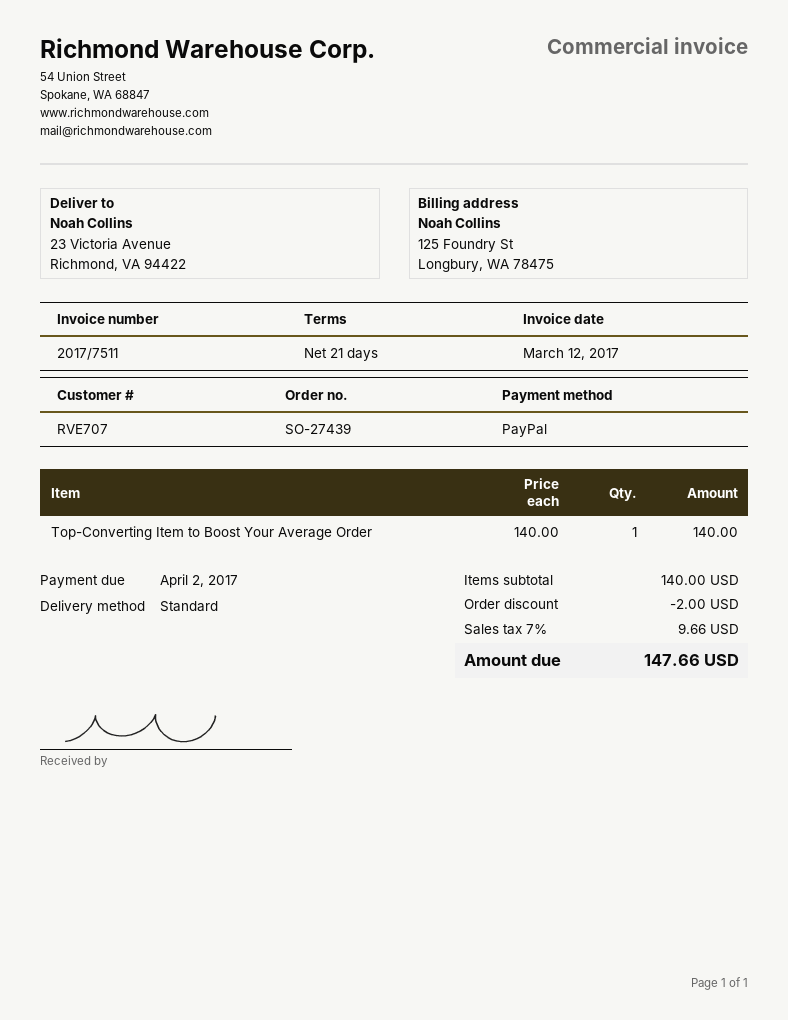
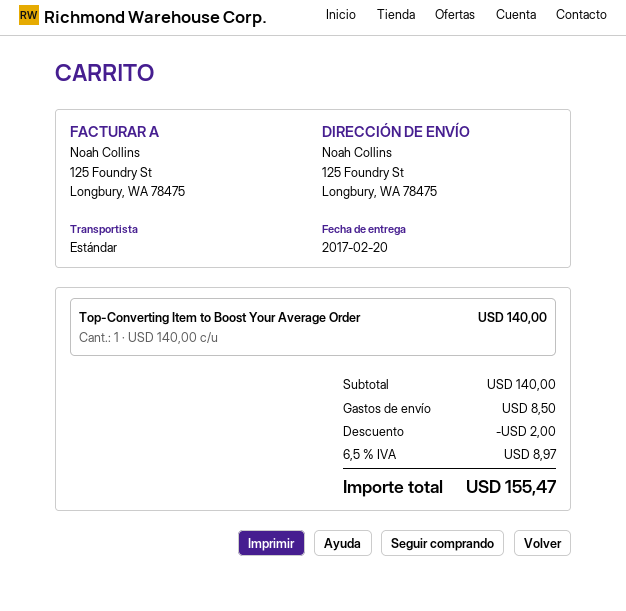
ship to: 23 Victoria Avenue, Richmond, VA 94422 -> 125 Foundry St, Longbury, WA 78475
shipping: none -> 8.50
tax: 7% = 9.66 -> 6.5% = 8.97
total: 147.66 -> 155.47

